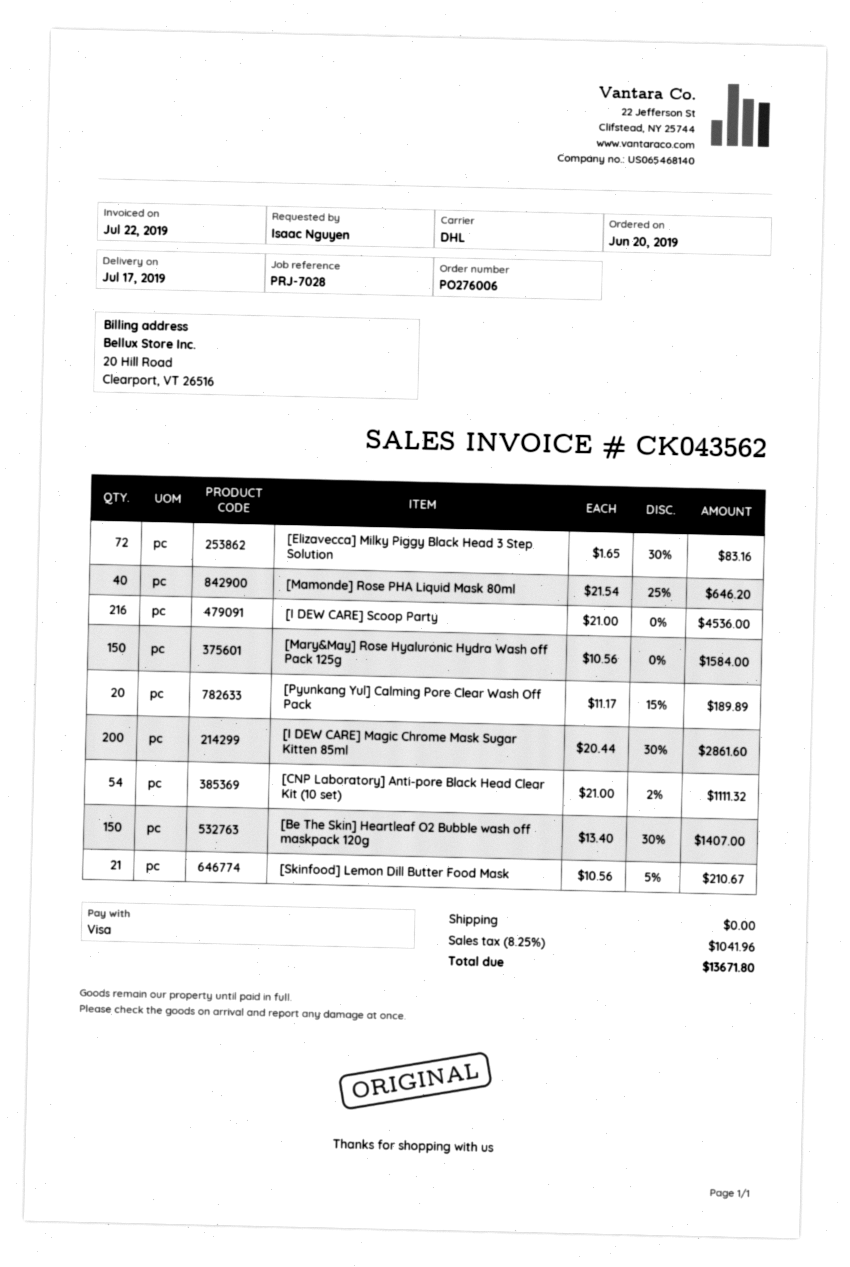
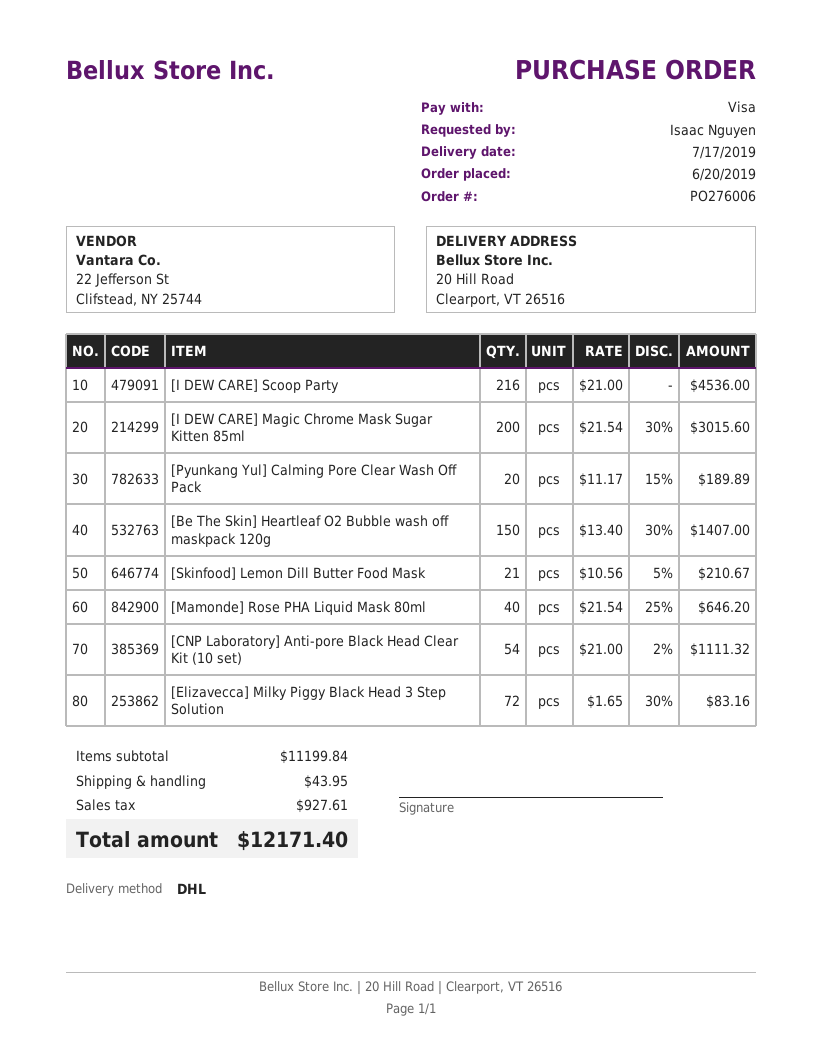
[Mary&May] Rose Hyaluronic Hydra Wash off Pack 125g: 150 x 10.56 = 1584.00 -> none
[I DEW CARE] Magic Chrome Mask Sugar Kitten 85ml: 200 x 20.44 - 30% = 2861.60 -> 200 x 21.54 - 30% = 3015.60
shipping: 0.00 -> 43.95
tax: 1041.96 -> 927.61
total: 13671.80 -> 12171.40

